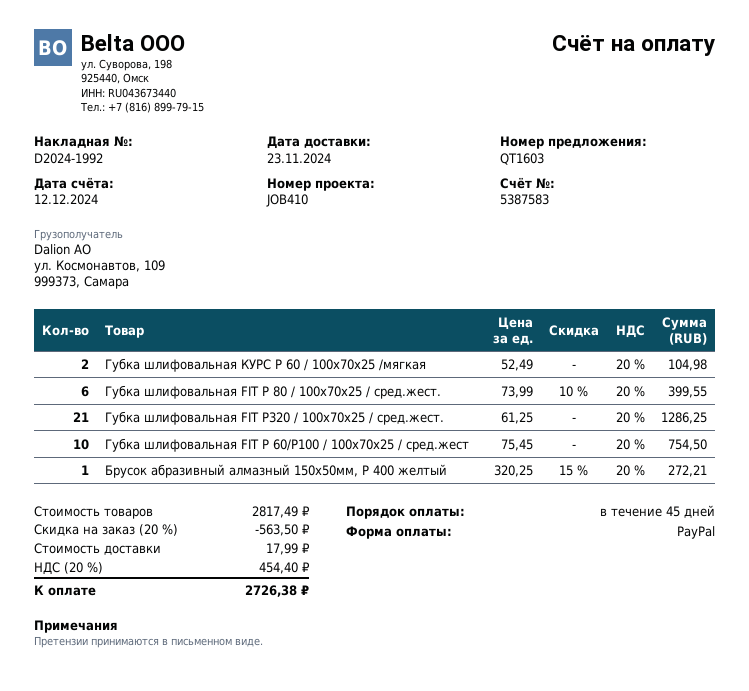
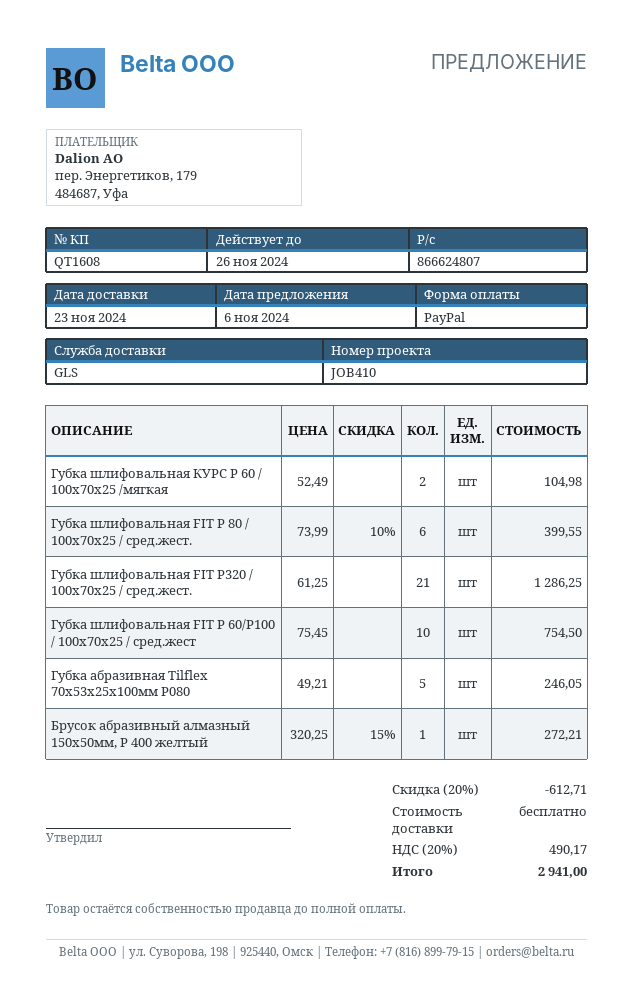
quote number: QT1603 -> QT1608
Губка абразивная Tilflex 70х53х25х100мм Р080: none -> 5 x 49.21 = 246.05
discount: 20% = 563.50 -> 20% = 612.71
shipping: 17.99 -> 0.00
tax: 20% = 454.40 -> 20% = 490.17
total: 2726.38 -> 2941.00

